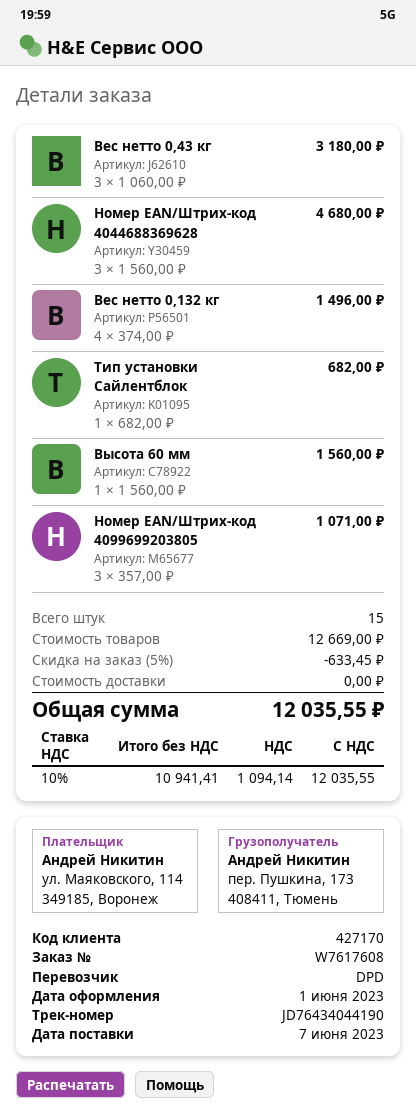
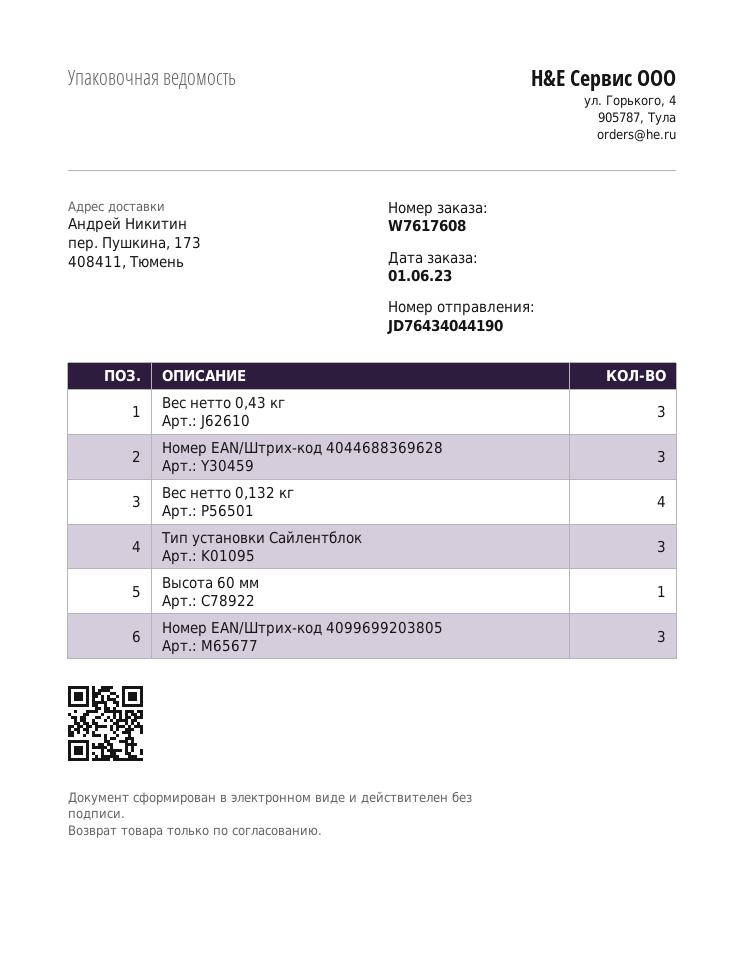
Тип установки Сайлентблок: 1 -> 3

